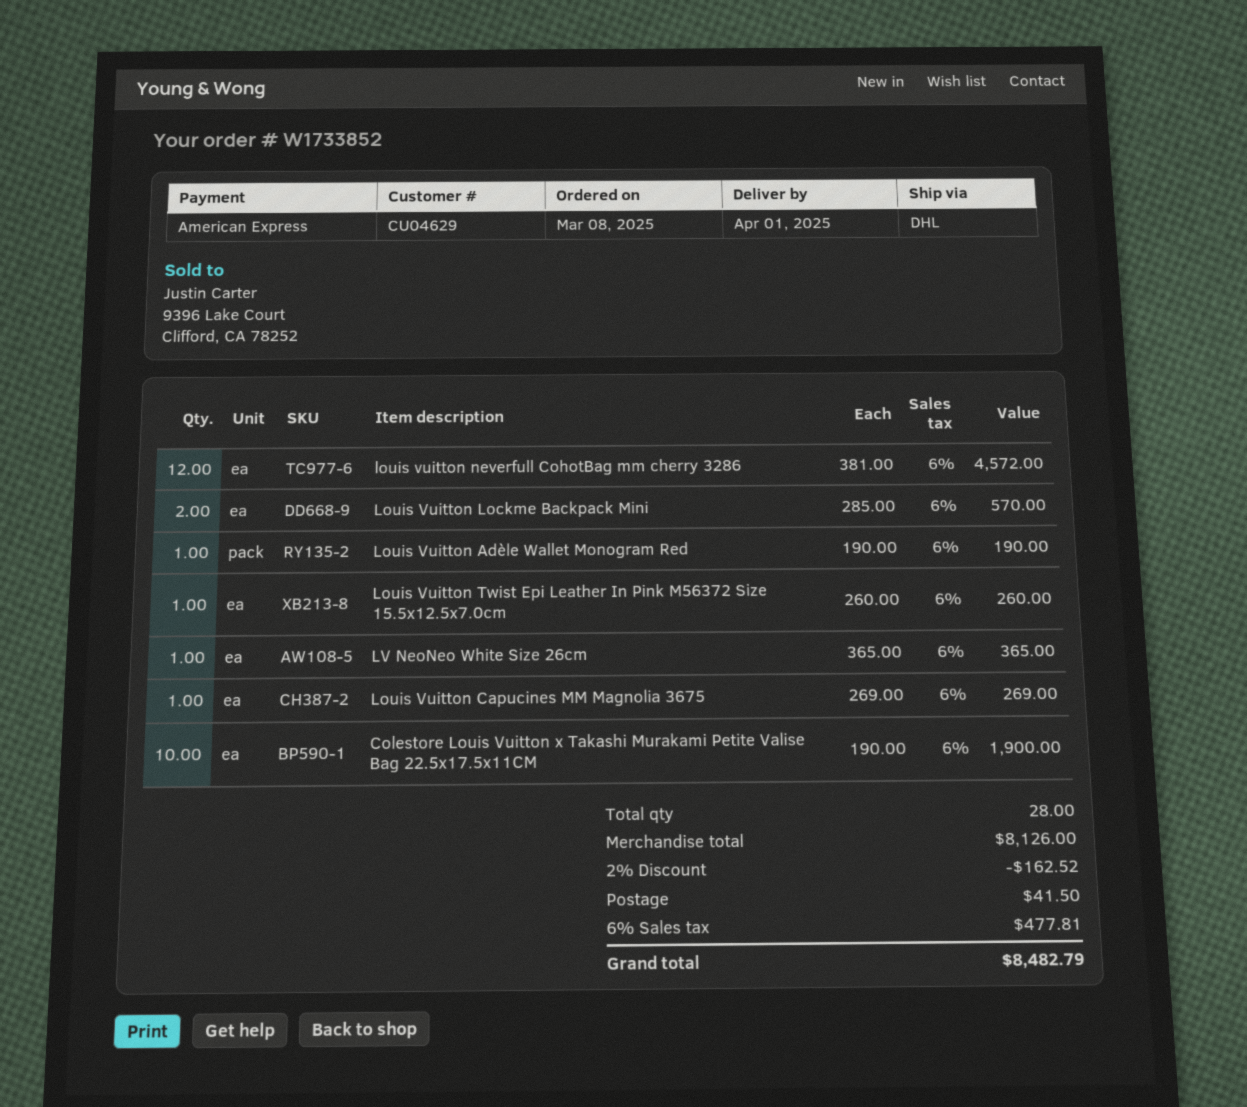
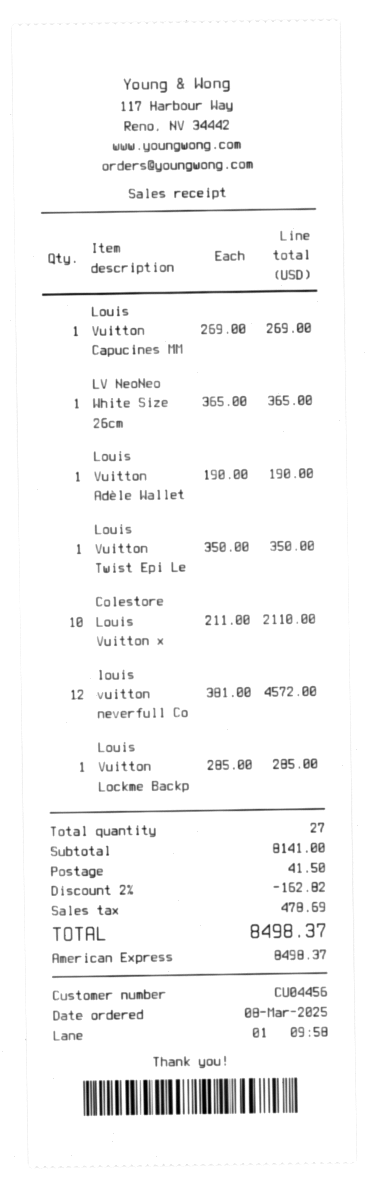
customer number: CU04629 -> CU04456
Louis Vuitton Lockme Backpack Mini: 2 x 285.00 = 570.00 -> 1 x 285.00 = 285.00
Louis Vuitton Twist Epi Leather In Pink M56372 Size 15.5x12.5x7.0cm: 1 x 260.00 = 260.00 -> 1 x 350.00 = 350.00
Colestore Louis Vuitton x Takashi Murakami Petite Valise Bag 22.5x17.5x11CM: 10 x 190.00 = 1900.00 -> 10 x 211.00 = 2110.00
total quantity: 28 -> 27
subtotal: 8126.00 -> 8141.00
discount: 2% = 162.52 -> 2% = 162.82
tax: 477.81 -> 478.69
total: 8482.79 -> 8498.37

